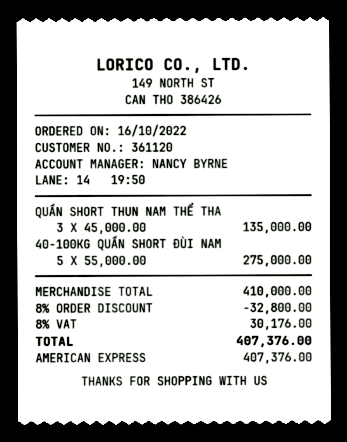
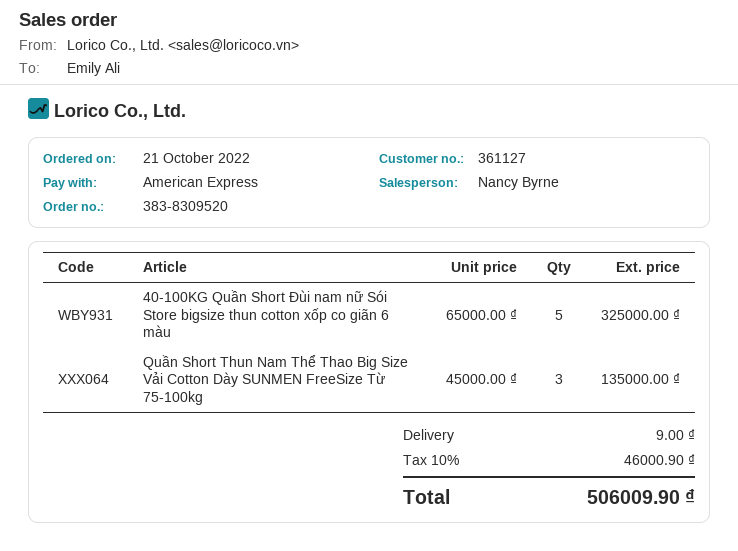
order date: 2022-10-16 -> 2022-10-21
customer number: 361120 -> 361127
40-100KG QUẦN SHORT ĐÙI NAM: 5 x 55000.00 = 275000.00 -> 5 x 65000.00 = 325000.00
discount: 8% = 32800.00 -> none
shipping: none -> 9.00
tax: 8% = 30176.00 -> 10% = 46000.90
total: 407376.00 -> 506009.90

